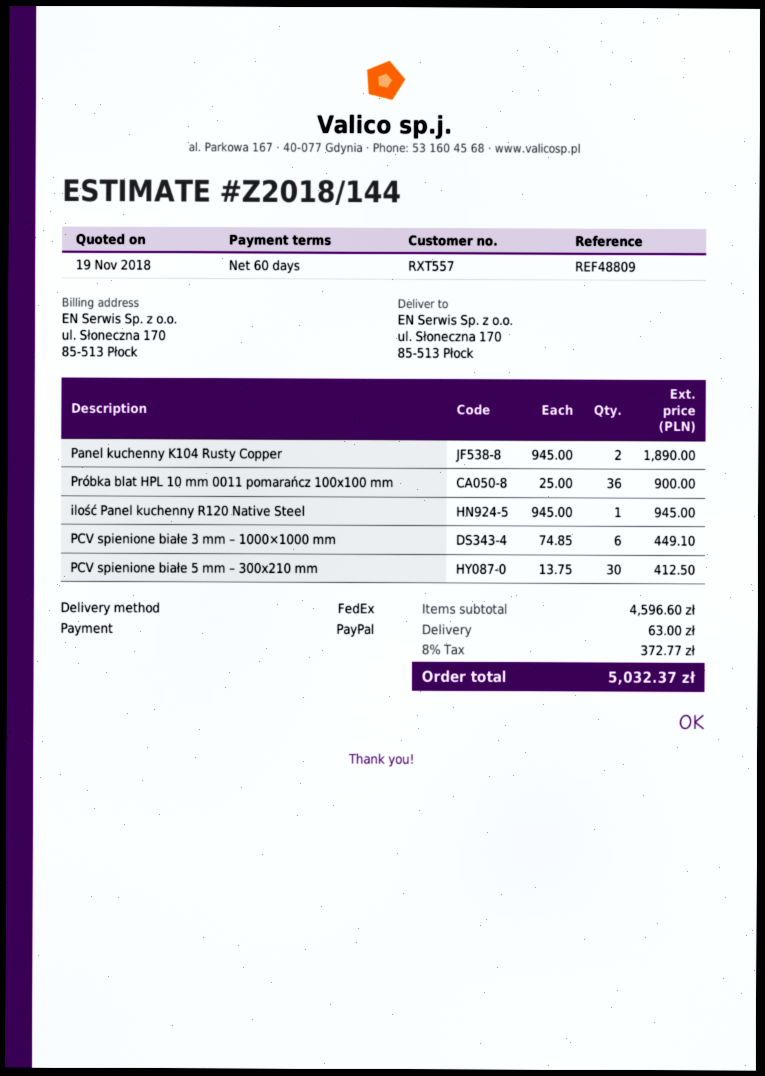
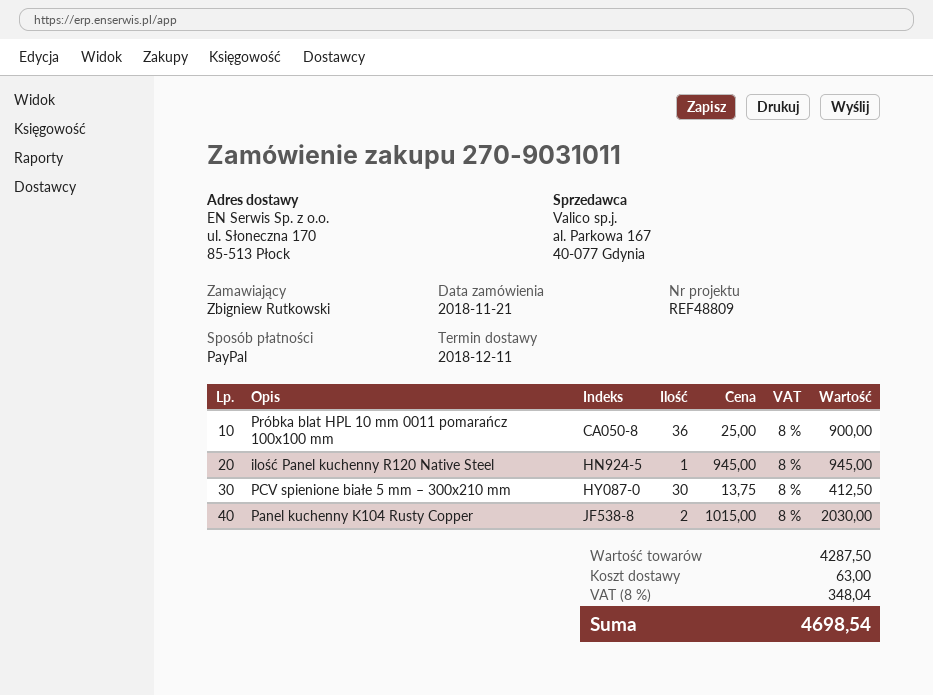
Panel kuchenny K104 Rusty Copper: 2 x 945.00 = 1890.00 -> 2 x 1015.00 = 2030.00
PCV spienione białe 3 mm – 1000×1000 mm: 6 x 74.85 = 449.10 -> none
subtotal: 4596.60 -> 4287.50
tax: 8% = 372.77 -> 8% = 348.04
total: 5032.37 -> 4698.54

